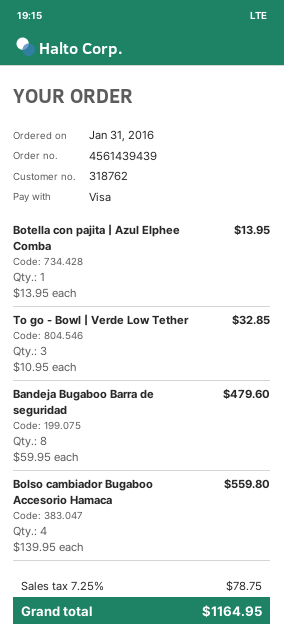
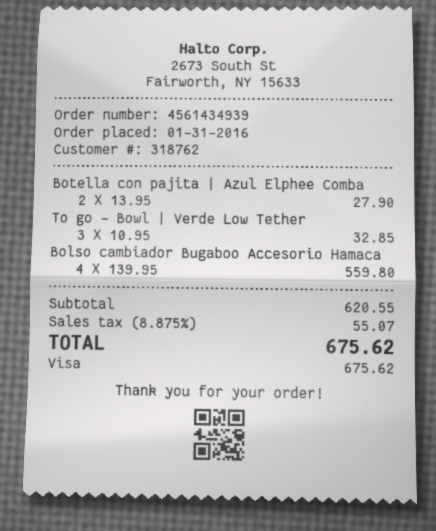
order number: 4561439439 -> 4561434939
Botella con pajita | Azul Elphee Comba: 1 x 13.95 = 13.95 -> 2 x 13.95 = 27.90
Bandeja Bugaboo Barra de seguridad: 8 x 59.95 = 479.60 -> none
tax: 7.25% = 78.75 -> 8.875% = 55.07
total: 1164.95 -> 675.62

